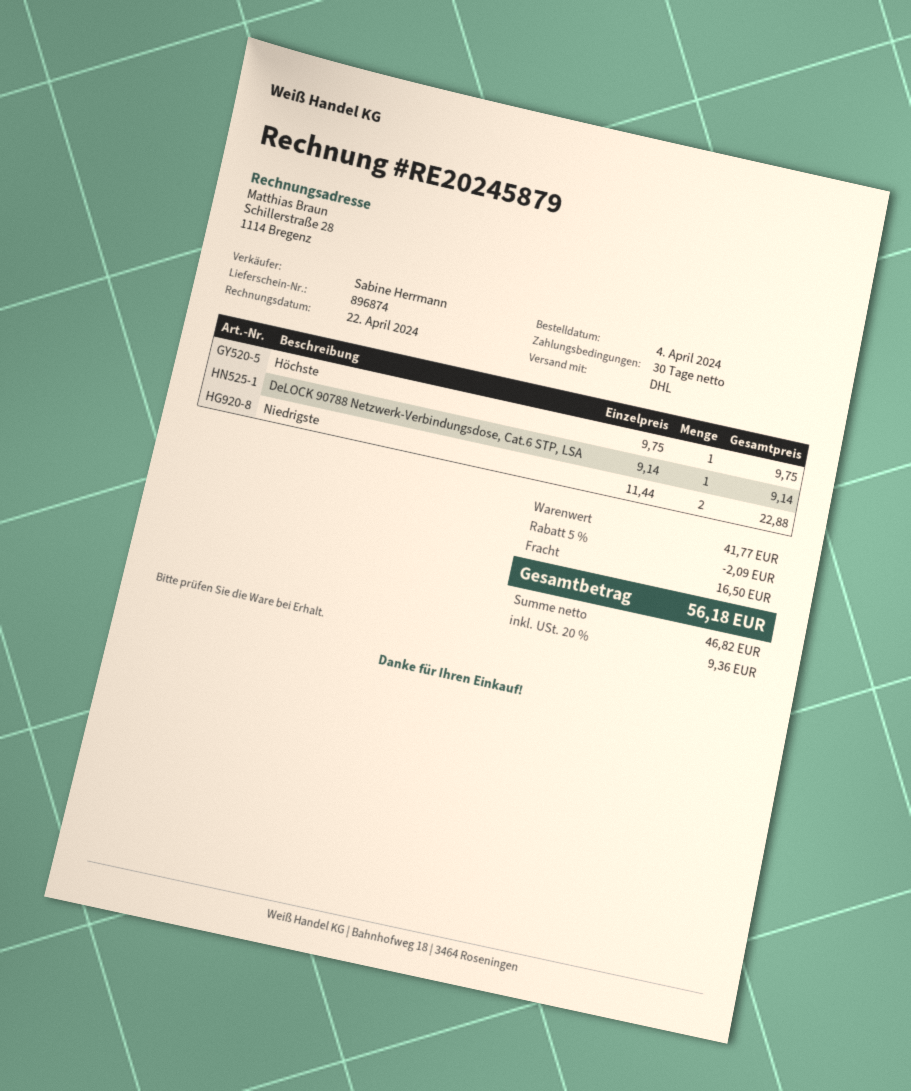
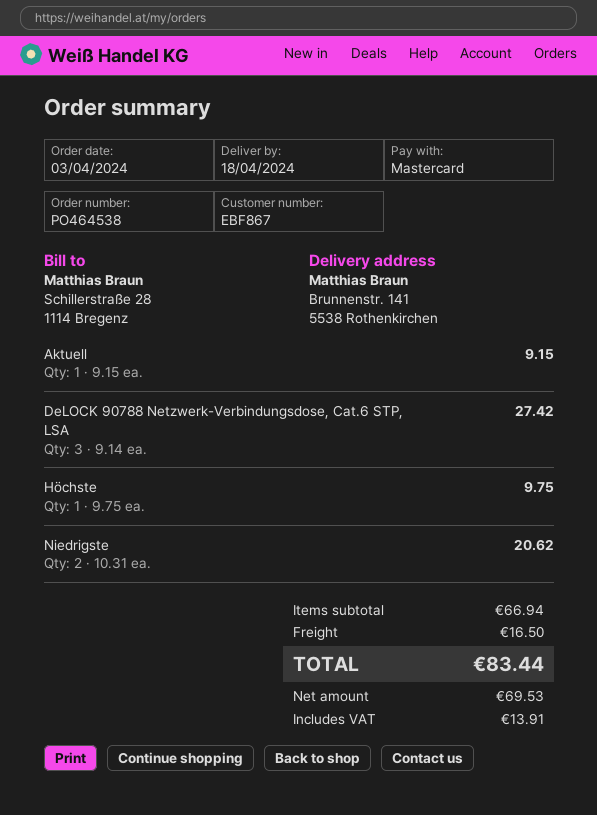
order date: 2024-04-04 -> 2024-04-03
DeLOCK 90788 Netzwerk-Verbindungsdose, Cat.6 STP, LSA: 1 x 9.14 = 9.14 -> 3 x 9.14 = 27.42
Niedrigste: 2 x 11.44 = 22.88 -> 2 x 10.31 = 20.62
Aktuell: none -> 1 x 9.15 = 9.15
subtotal: 41.77 -> 66.94
discount: 5% = 2.09 -> none
net: 46.82 -> 69.53
tax: 9.36 -> 13.91
total: 56.18 -> 83.44

